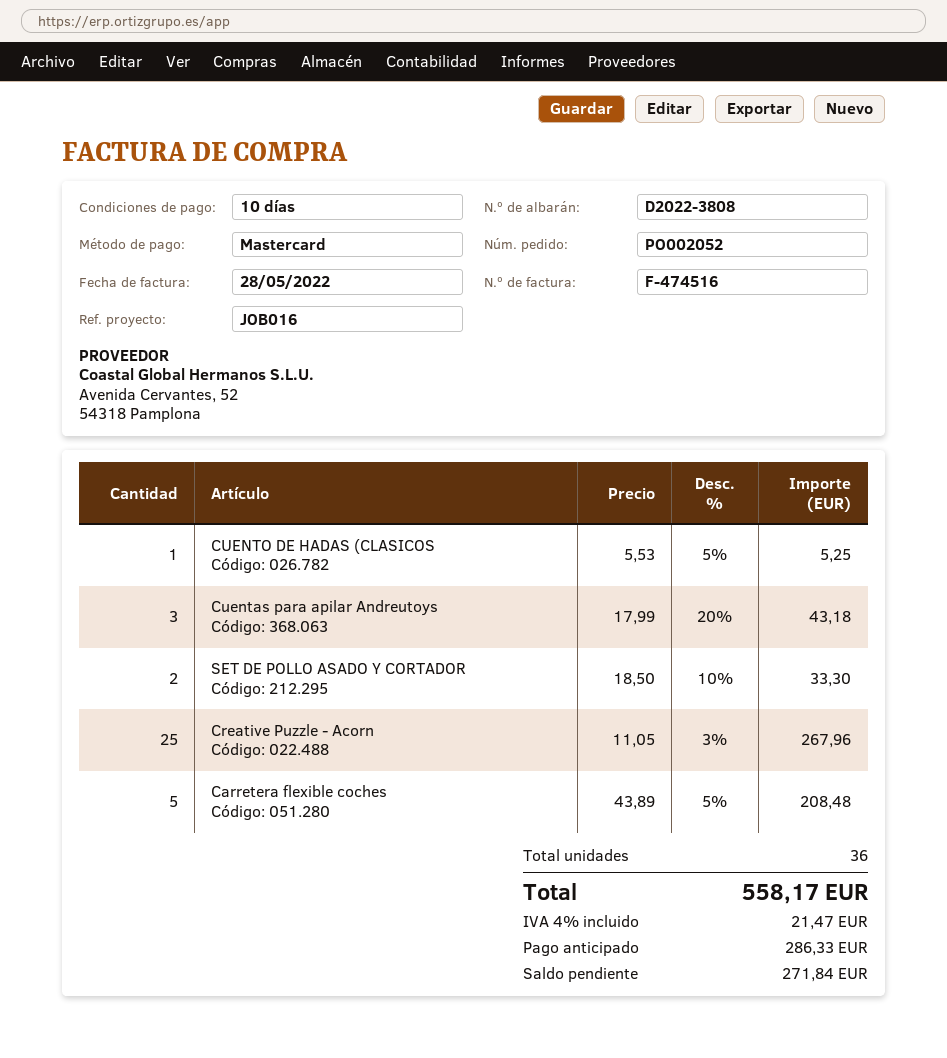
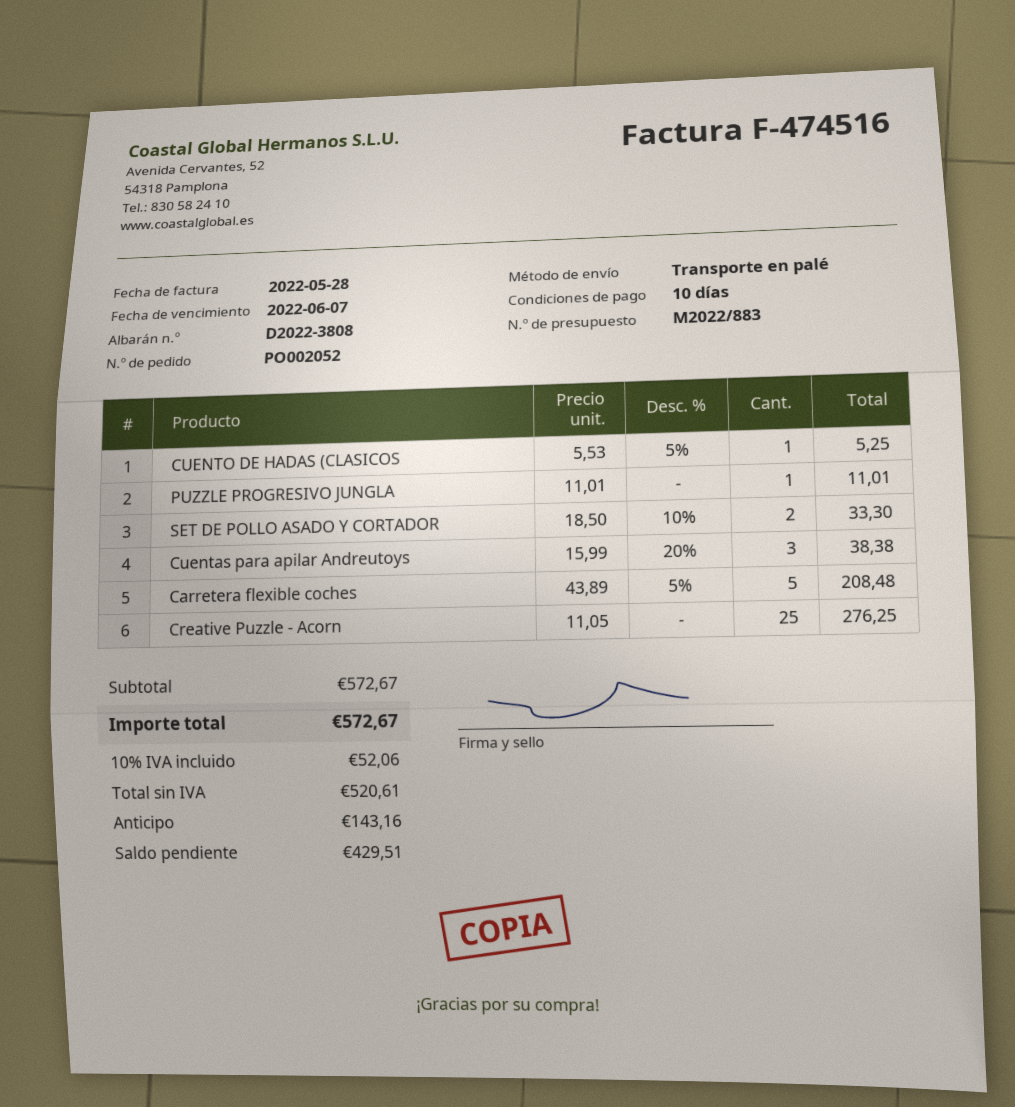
Cuentas para apilar Andreutoys: 3 x 17.99 - 20% = 43.18 -> 3 x 15.99 - 20% = 38.38
Creative Puzzle - Acorn: 25 x 11.05 - 3% = 267.96 -> 25 x 11.05 = 276.25
PUZZLE PROGRESIVO JUNGLA: none -> 1 x 11.01 = 11.01
tax: 4% = 21.47 -> 10% = 52.06
total: 558.17 -> 572.67
deposit: 286.33 -> 143.16
balance: 271.84 -> 429.51

